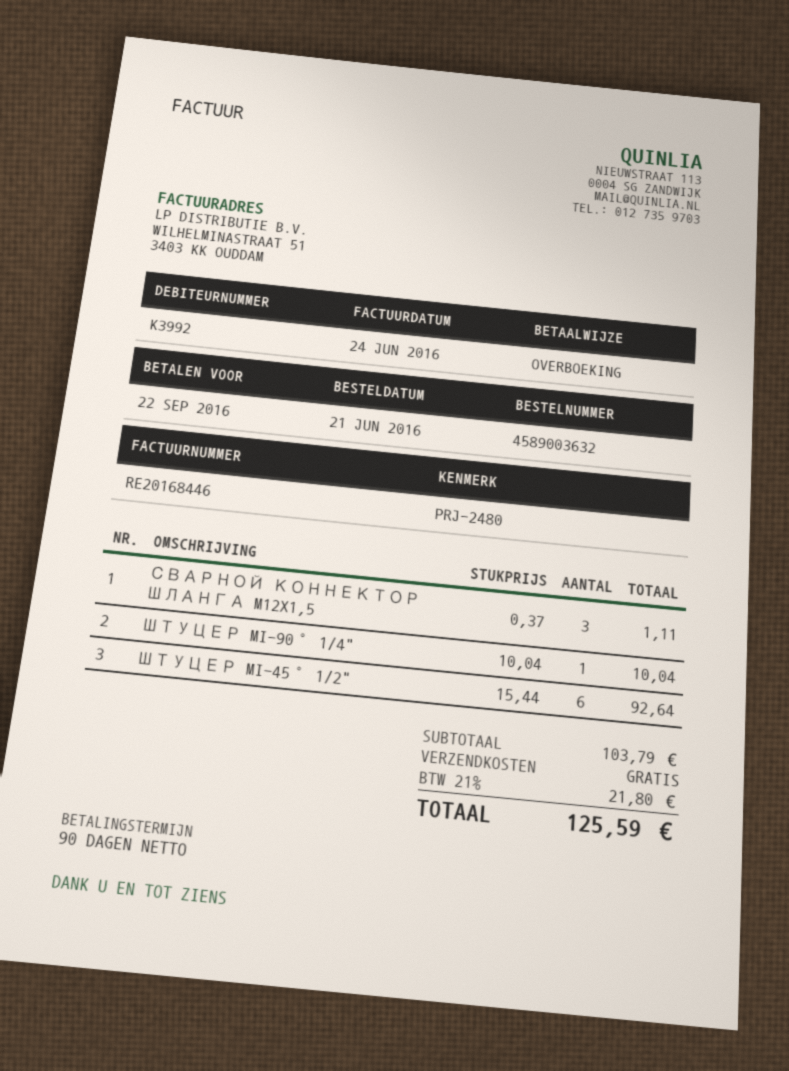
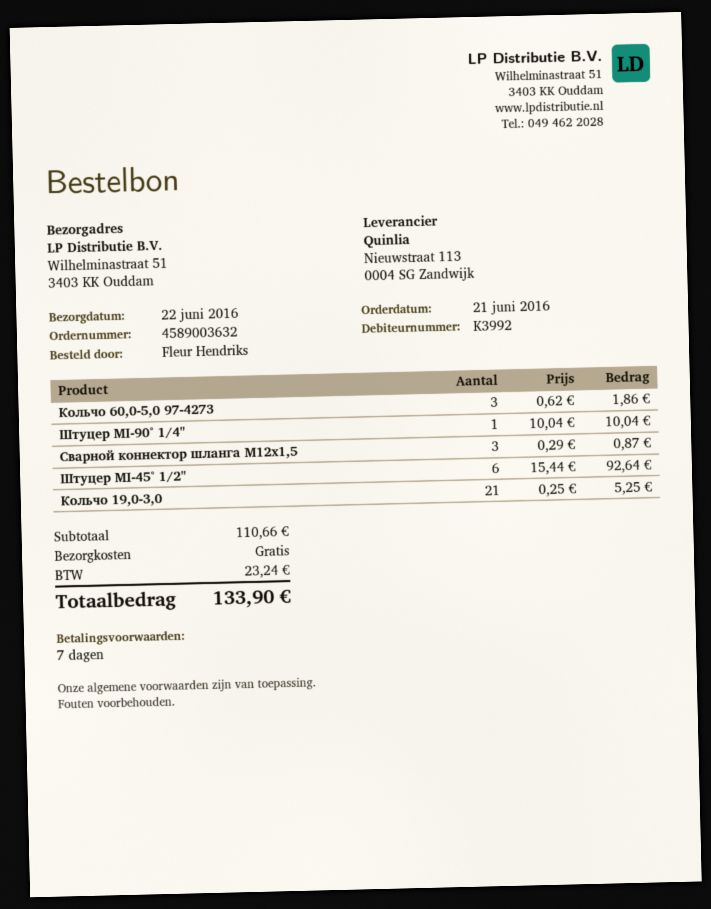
payment terms: 90 days -> 7 days
СВАРНОЙ КОННЕКТОР ШЛАНГА M12X1,5: 3 x 0.37 = 1.11 -> 3 x 0.29 = 0.87
Кольчо 60,0-5,0 97-4273: none -> 3 x 0.62 = 1.86
Кольчо 19,0-3,0: none -> 21 x 0.25 = 5.25
subtotal: 103.79 -> 110.66
tax: 21.80 -> 23.24
total: 125.59 -> 133.90

